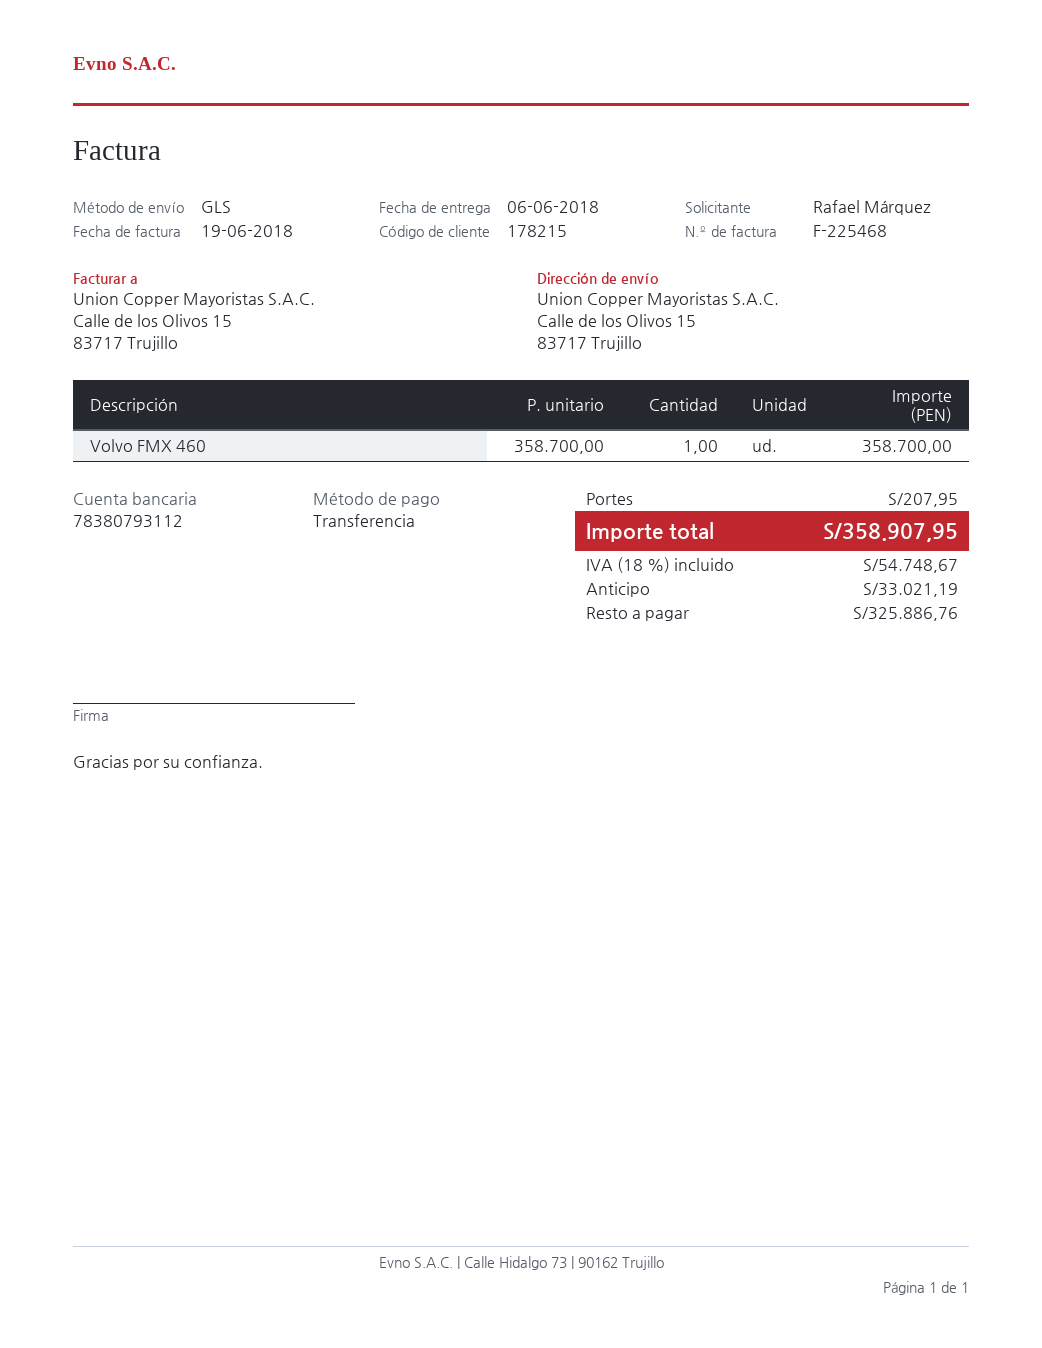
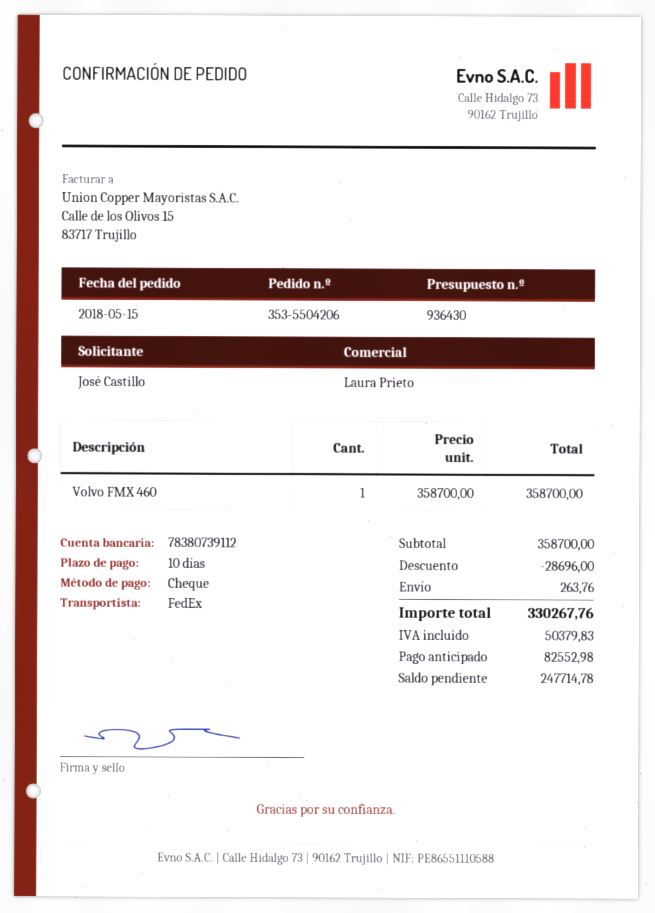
ordered by: Rafael Márquez -> José Castillo
payment method: bank transfer -> cheque
bank account: 78380793112 -> 78380739112
shipping method: GLS -> FedEx
discount: none -> 28696.00
shipping: 207.95 -> 263.76
tax: 54748.67 -> 50379.83
total: 358907.95 -> 330267.76
deposit: 33021.19 -> 82552.98
balance: 325886.76 -> 247714.78

